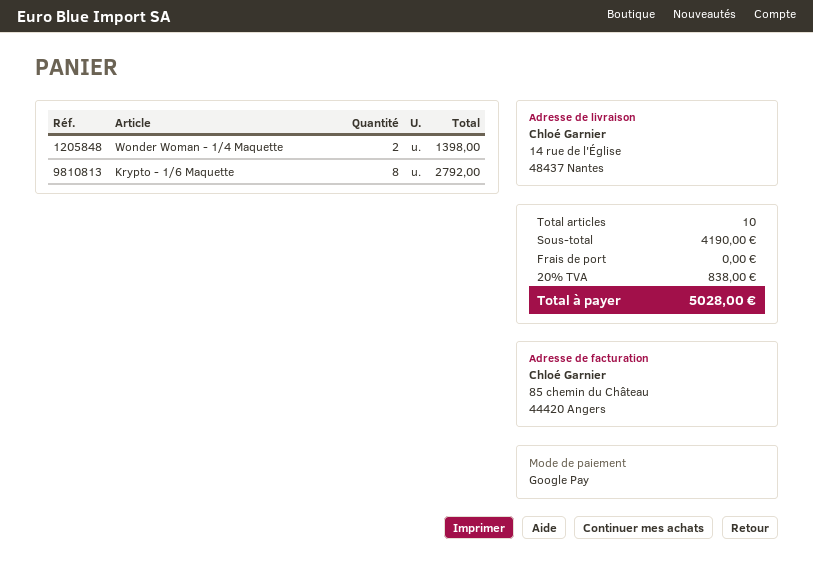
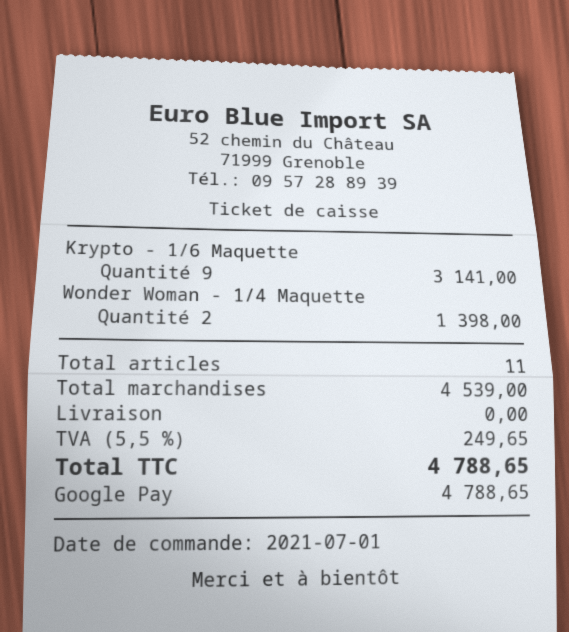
Krypto - 1/6 Maquette: 8 for 2792.00 -> 9 for 3141.00
total quantity: 10 -> 11
subtotal: 4190.00 -> 4539.00
tax: 20% = 838.00 -> 5.5% = 249.65
total: 5028.00 -> 4788.65

